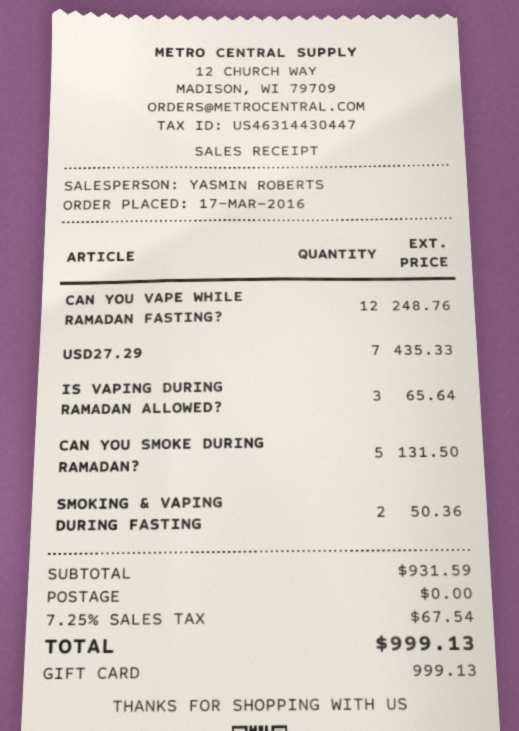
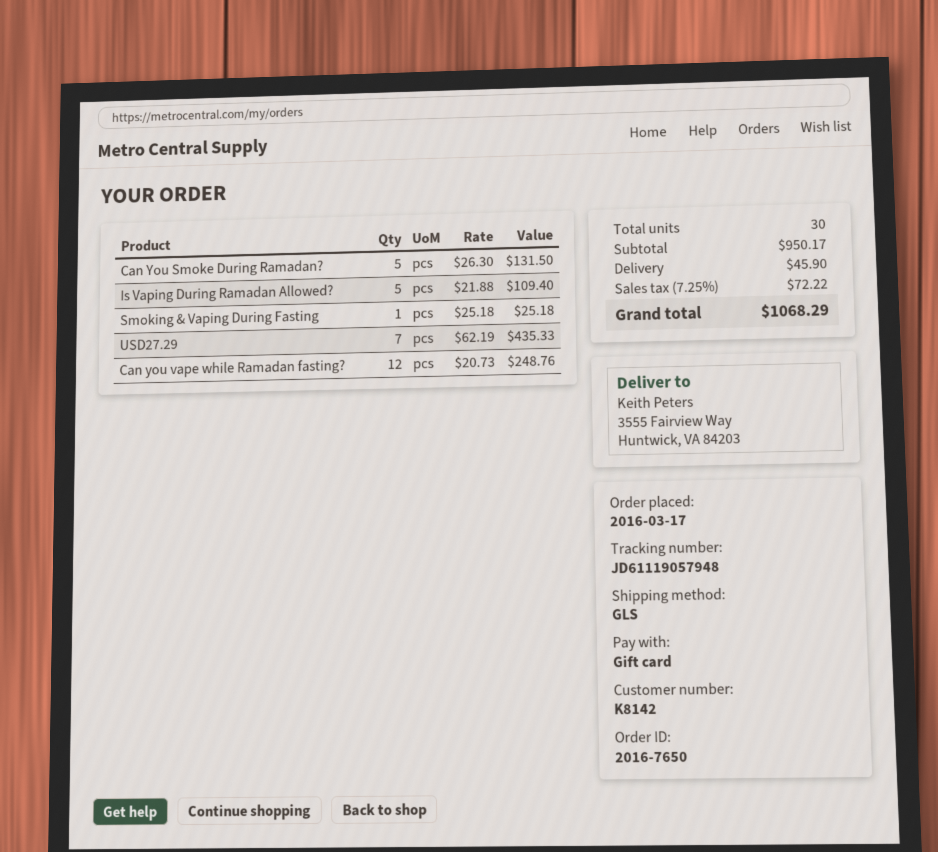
IS VAPING DURING RAMADAN ALLOWED?: 3 for 65.64 -> 5 for 109.40
SMOKING & VAPING DURING FASTING: 2 for 50.36 -> 1 for 25.18
subtotal: 931.59 -> 950.17
shipping: 0.00 -> 45.90
tax: 7.25% = 67.54 -> 7.25% = 72.22
total: 999.13 -> 1068.29

